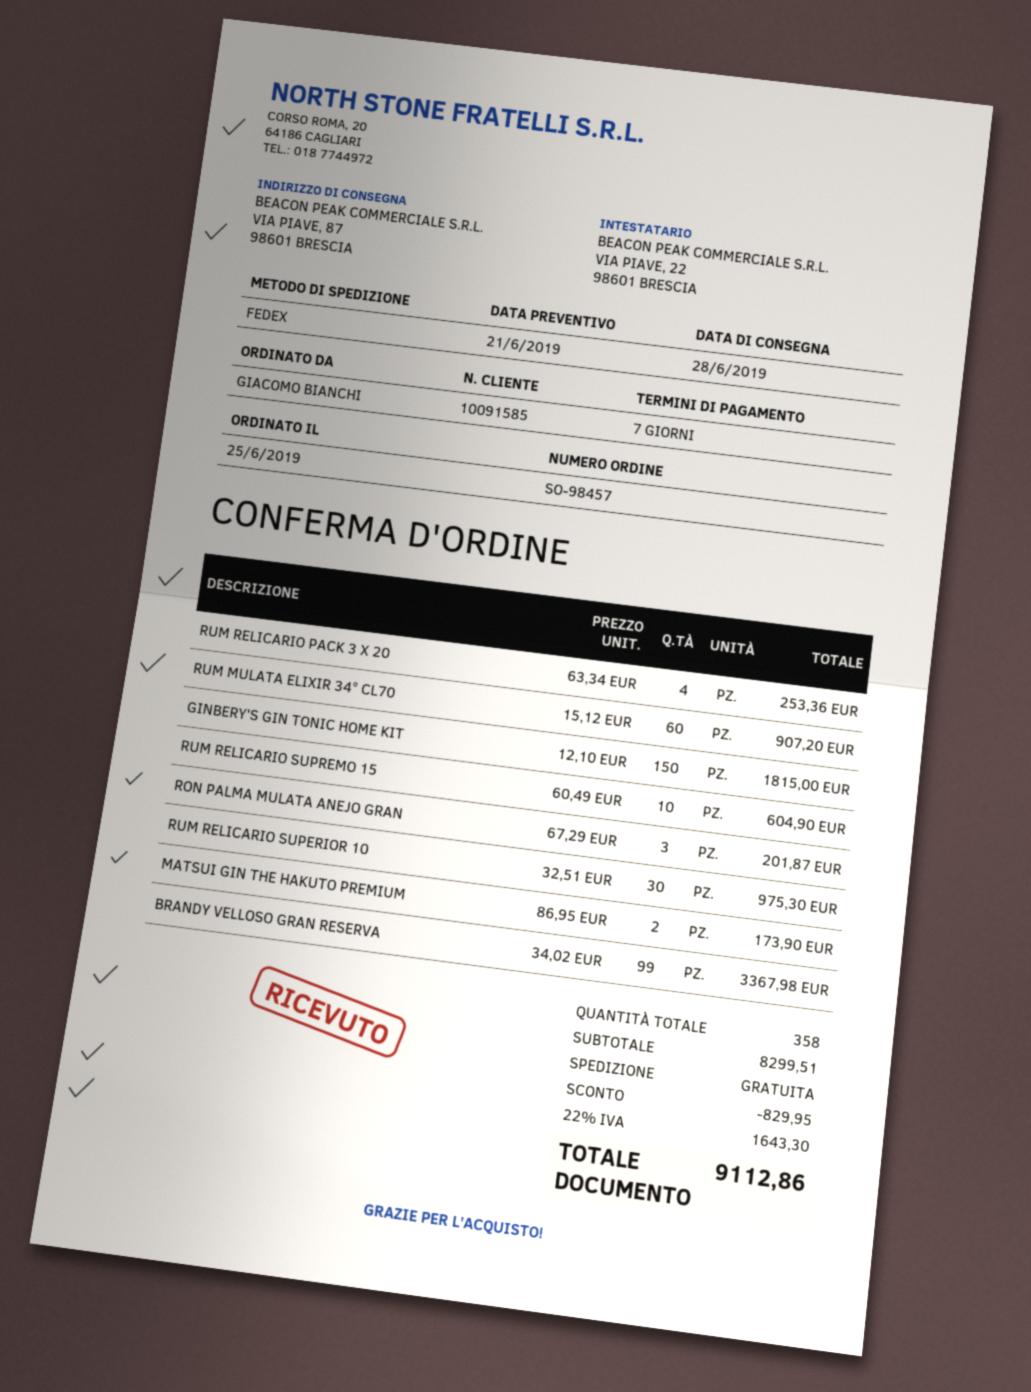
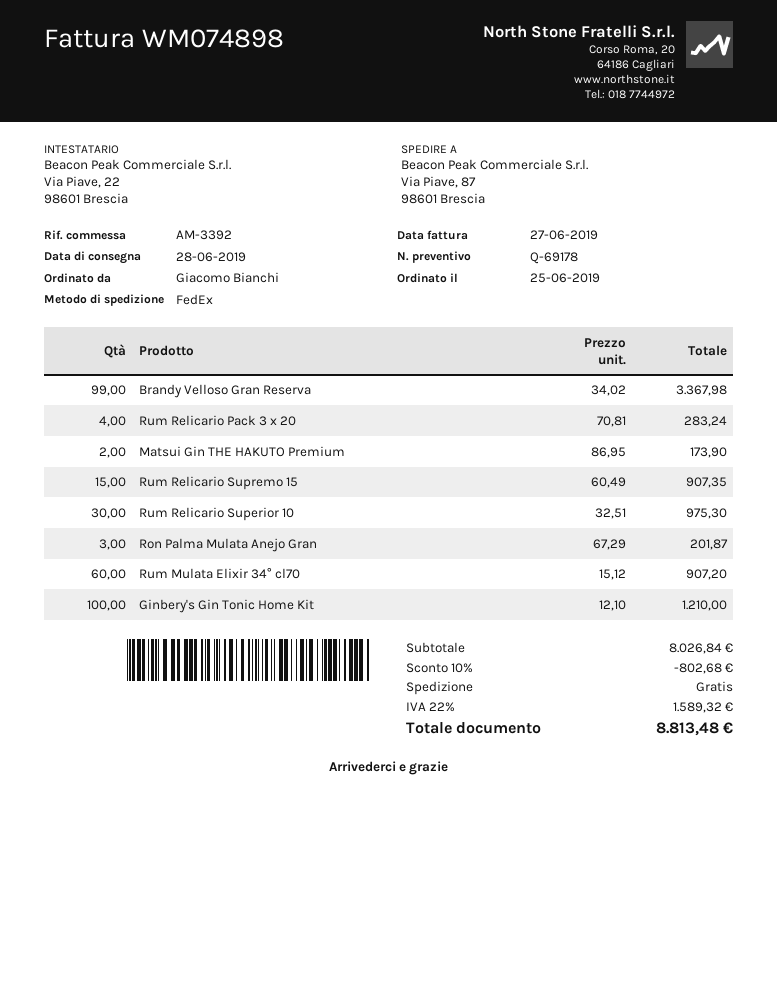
RUM RELICARIO PACK 3 X 20: 4 x 63.34 = 253.36 -> 4 x 70.81 = 283.24
GINBERY'S GIN TONIC HOME KIT: 150 x 12.10 = 1815.00 -> 100 x 12.10 = 1210.00
RUM RELICARIO SUPREMO 15: 10 x 60.49 = 604.90 -> 15 x 60.49 = 907.35
subtotal: 8299.51 -> 8026.84
discount: 829.95 -> 802.68
tax: 22% = 1643.30 -> 22% = 1589.32
total: 9112.86 -> 8813.48

